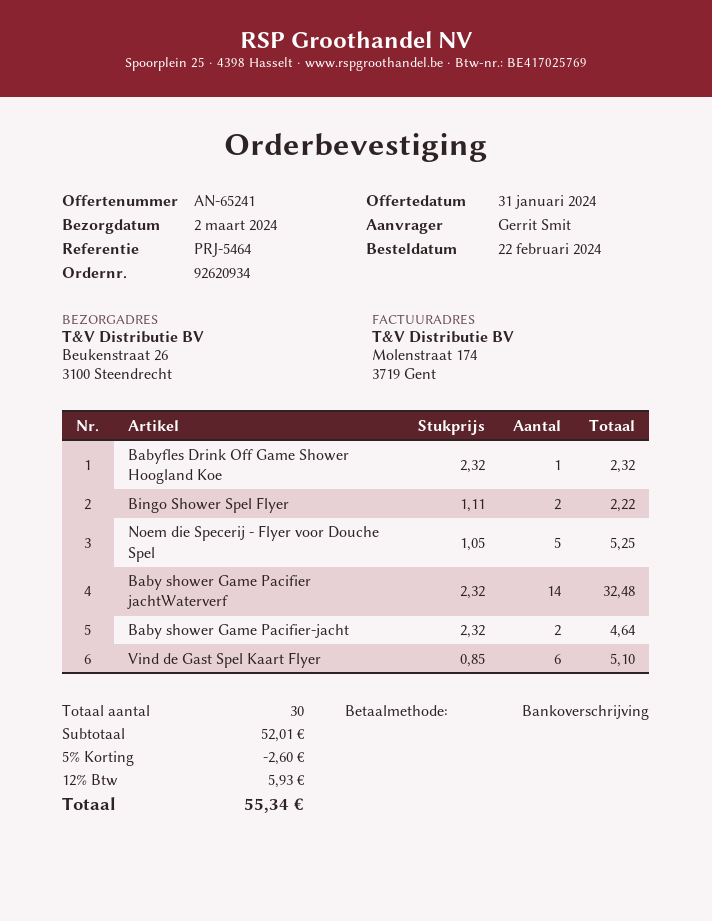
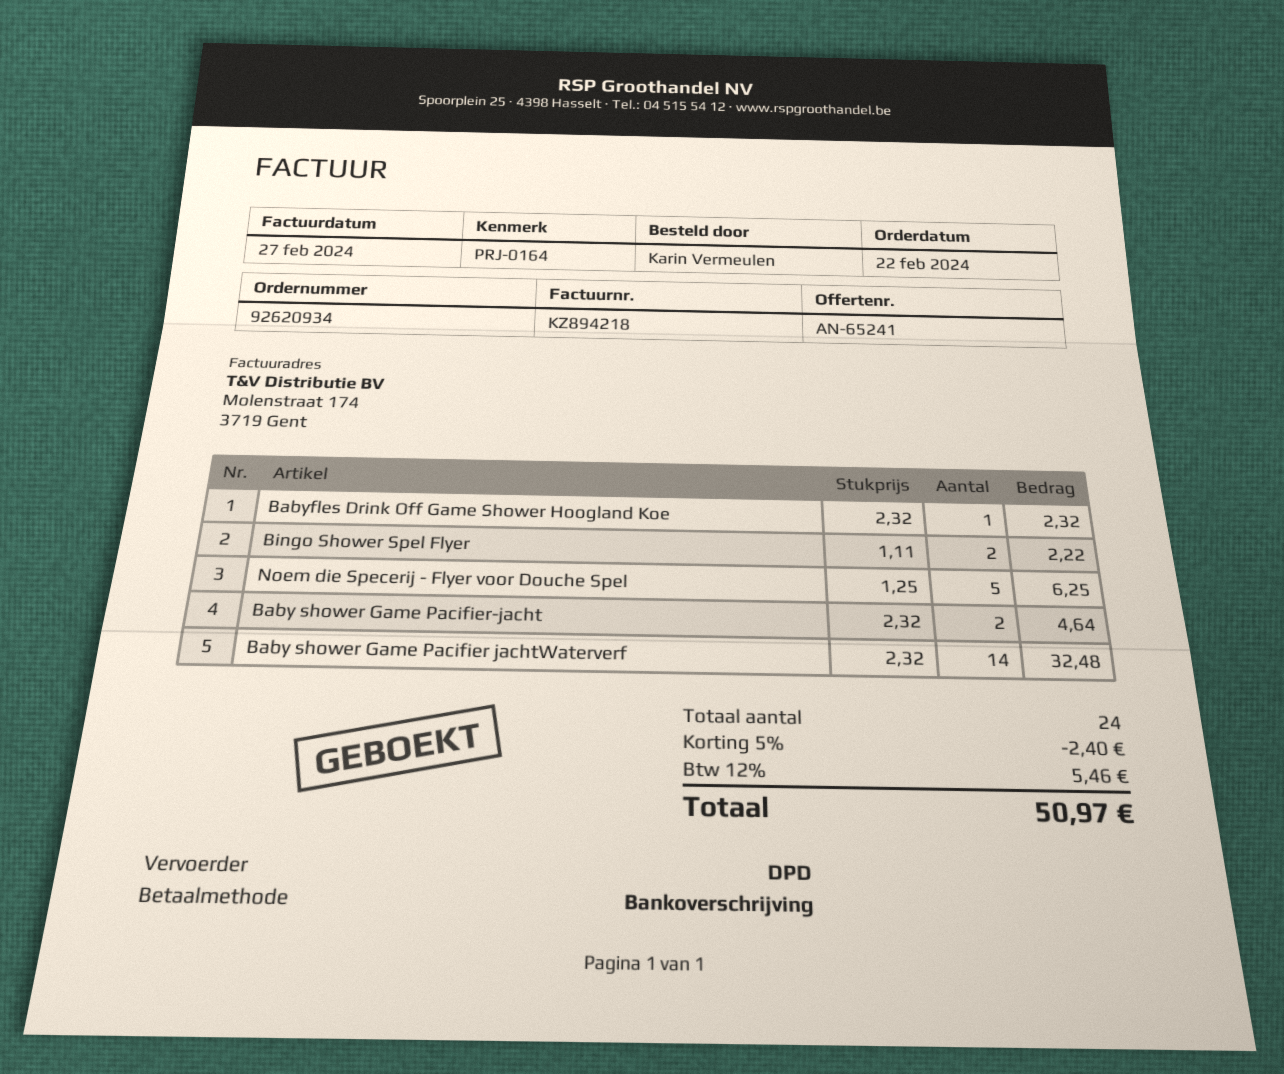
reference: PRJ-5464 -> PRJ-0164
ordered by: Gerrit Smit -> Karin Vermeulen
Noem die Specerij - Flyer voor Douche Spel: 5 x 1.05 = 5.25 -> 5 x 1.25 = 6.25
Vind de Gast Spel Kaart Flyer: 6 x 0.85 = 5.10 -> none
total quantity: 30 -> 24
discount: 5% = 2.60 -> 5% = 2.40
tax: 12% = 5.93 -> 12% = 5.46
total: 55.34 -> 50.97

